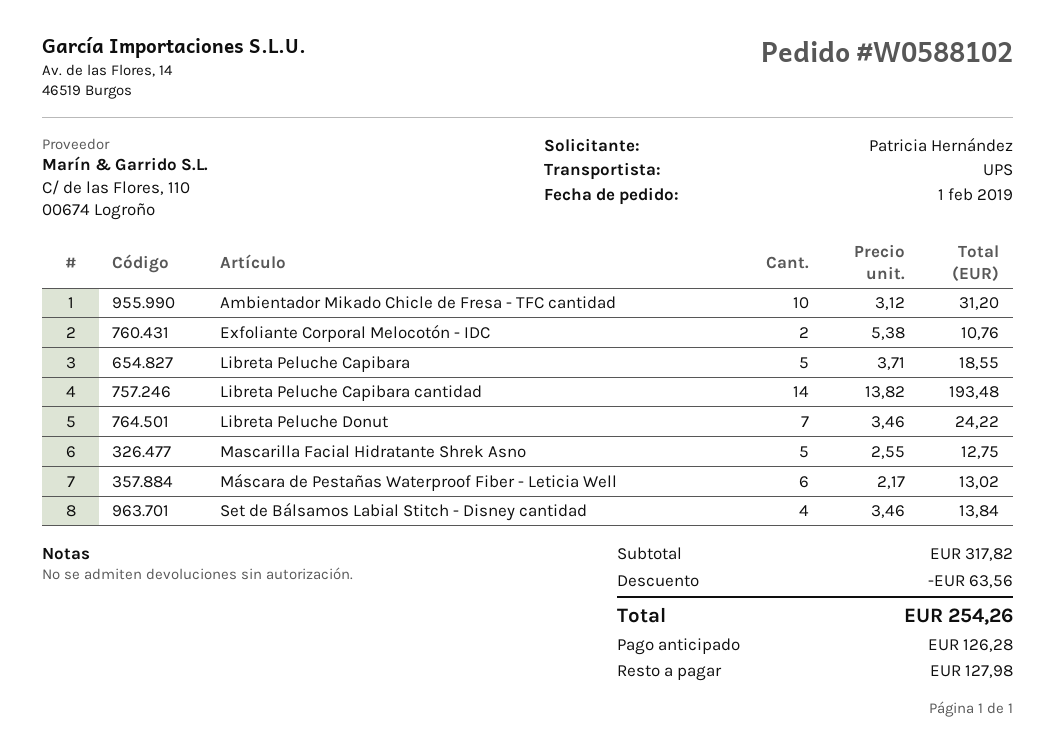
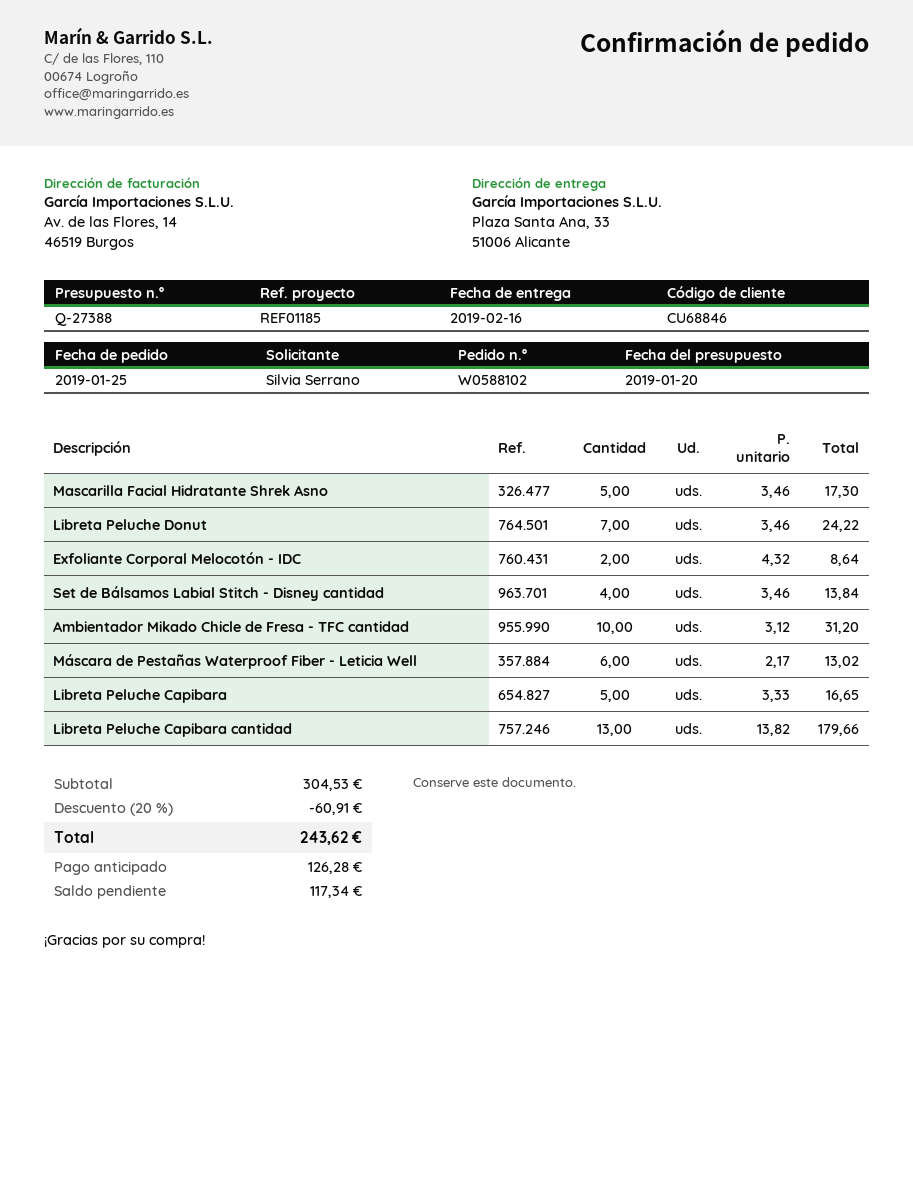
order date: 2019-02-01 -> 2019-01-25
ordered by: Patricia Hernández -> Silvia Serrano
Exfoliante Corporal Melocotón - IDC: 2 x 5.38 = 10.76 -> 2 x 4.32 = 8.64
Libreta Peluche Capibara: 5 x 3.71 = 18.55 -> 5 x 3.33 = 16.65
Libreta Peluche Capibara cantidad: 14 x 13.82 = 193.48 -> 13 x 13.82 = 179.66
Mascarilla Facial Hidratante Shrek Asno: 5 x 2.55 = 12.75 -> 5 x 3.46 = 17.30
subtotal: 317.82 -> 304.53
discount: 63.56 -> 60.91
total: 254.26 -> 243.62
balance: 127.98 -> 117.34

